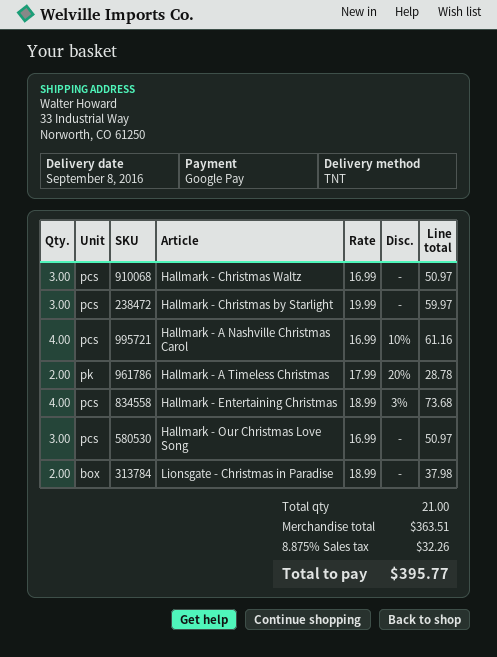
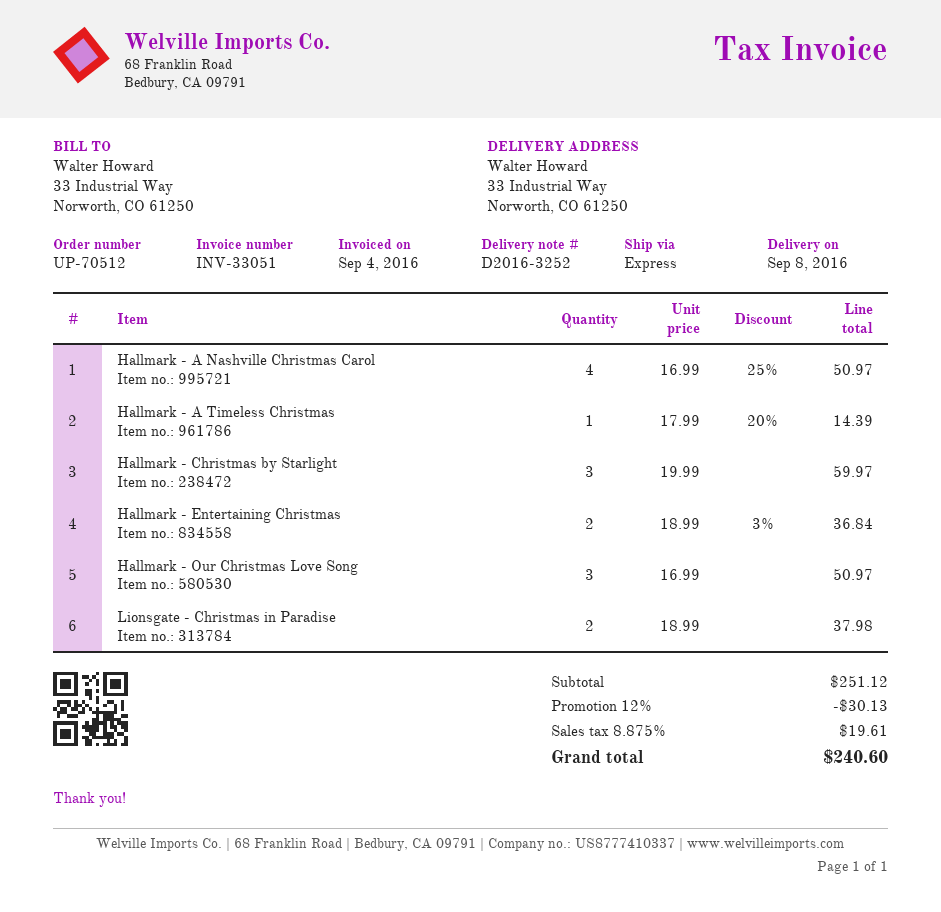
shipping method: TNT -> express
Hallmark - Christmas Waltz: 3 x 16.99 = 50.97 -> none
Hallmark - A Nashville Christmas Carol: 4 x 16.99 - 10% = 61.16 -> 4 x 16.99 - 25% = 50.97
Hallmark - A Timeless Christmas: 2 x 17.99 - 20% = 28.78 -> 1 x 17.99 - 20% = 14.39
Hallmark - Entertaining Christmas: 4 x 18.99 - 3% = 73.68 -> 2 x 18.99 - 3% = 36.84
subtotal: 363.51 -> 251.12
discount: none -> 12% = 30.13
tax: 8.875% = 32.26 -> 8.875% = 19.61
total: 395.77 -> 240.60

